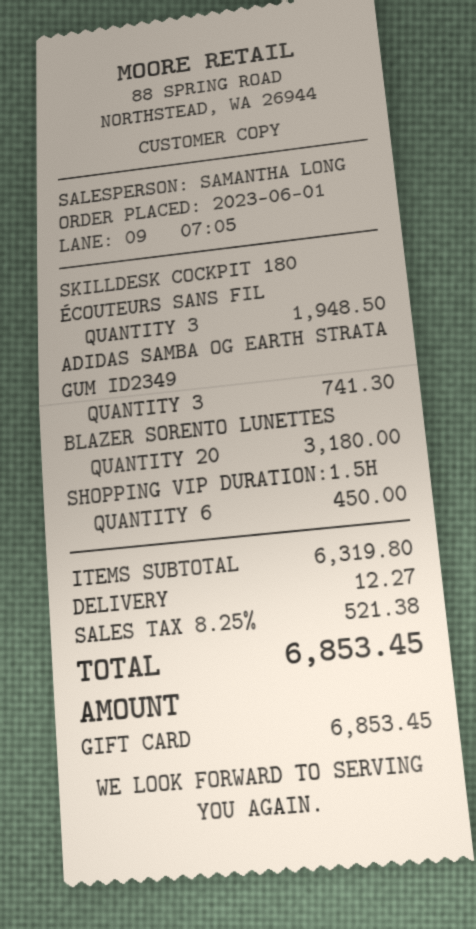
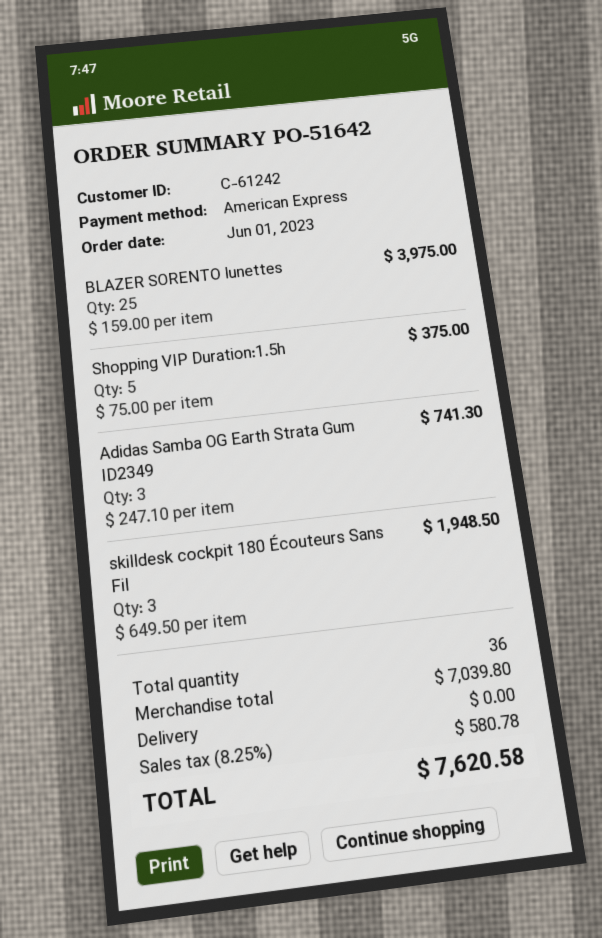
payment method: gift card -> American Express
BLAZER SORENTO LUNETTES: 20 for 3180.00 -> 25 for 3975.00
SHOPPING VIP DURATION:1.5H: 6 for 450.00 -> 5 for 375.00
subtotal: 6319.80 -> 7039.80
shipping: 12.27 -> 0.00
tax: 8.25% = 521.38 -> 8.25% = 580.78
total: 6853.45 -> 7620.58

